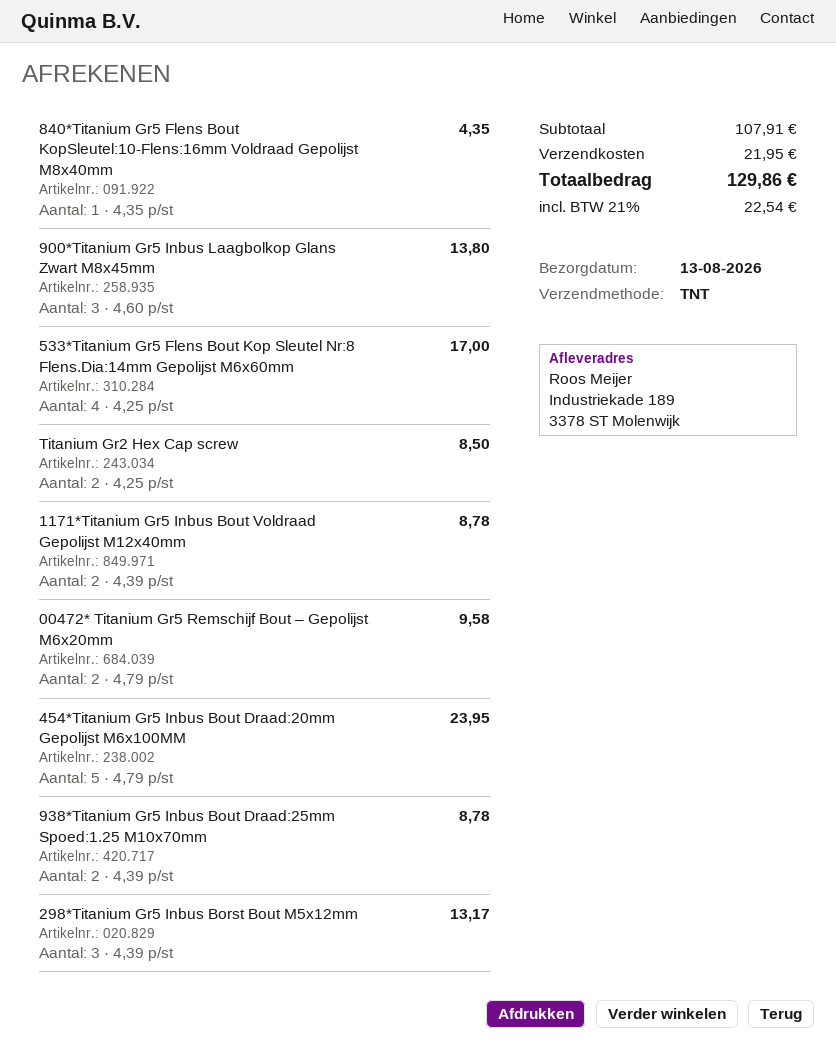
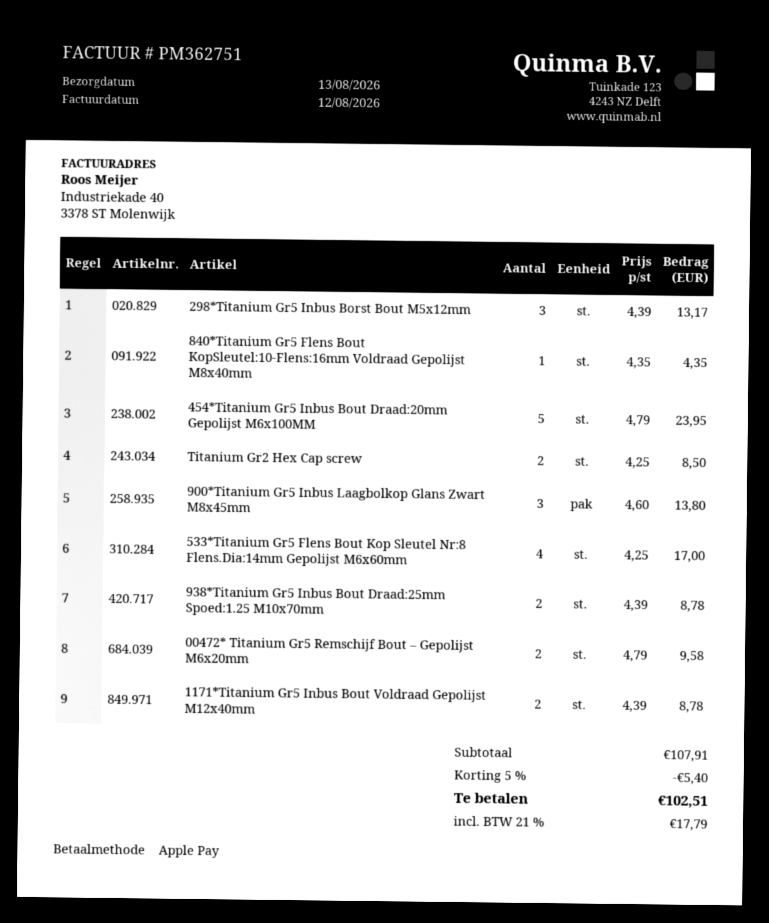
discount: none -> 5% = 5.40
shipping: 21.95 -> none
tax: 21% = 22.54 -> 21% = 17.79
total: 129.86 -> 102.51

